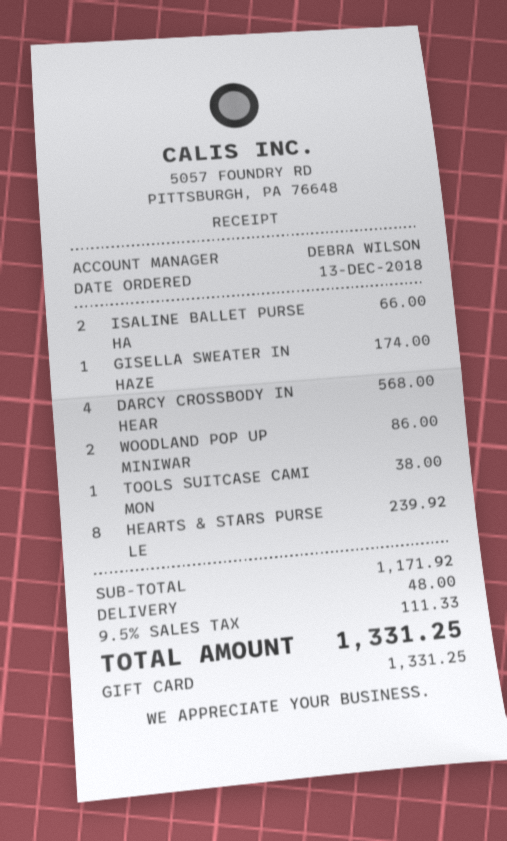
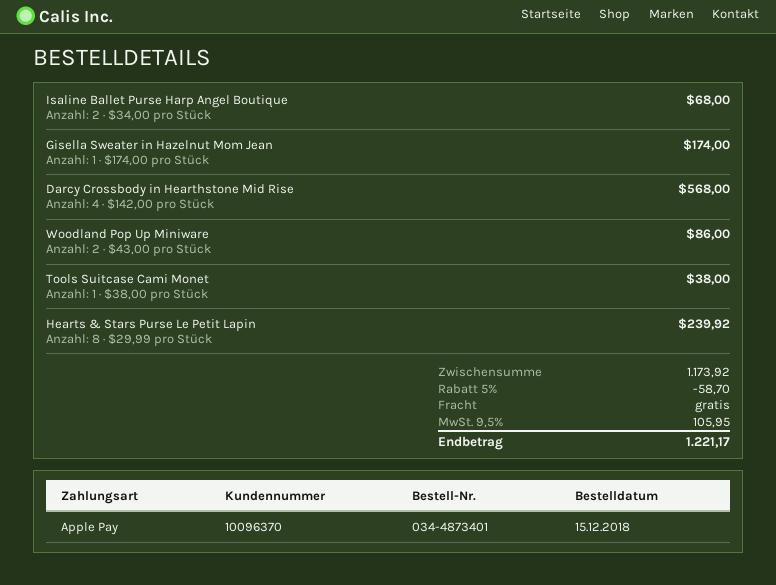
order date: 2018-12-13 -> 2018-12-15
payment method: gift card -> Apple Pay
ISALINE BALLET PURSE HA: 2 for 66.00 -> 2 for 68.00
subtotal: 1171.92 -> 1173.92
discount: none -> 5% = 58.70
shipping: 48.00 -> 0.00
tax: 9.5% = 111.33 -> 9.5% = 105.95
total: 1331.25 -> 1221.17

